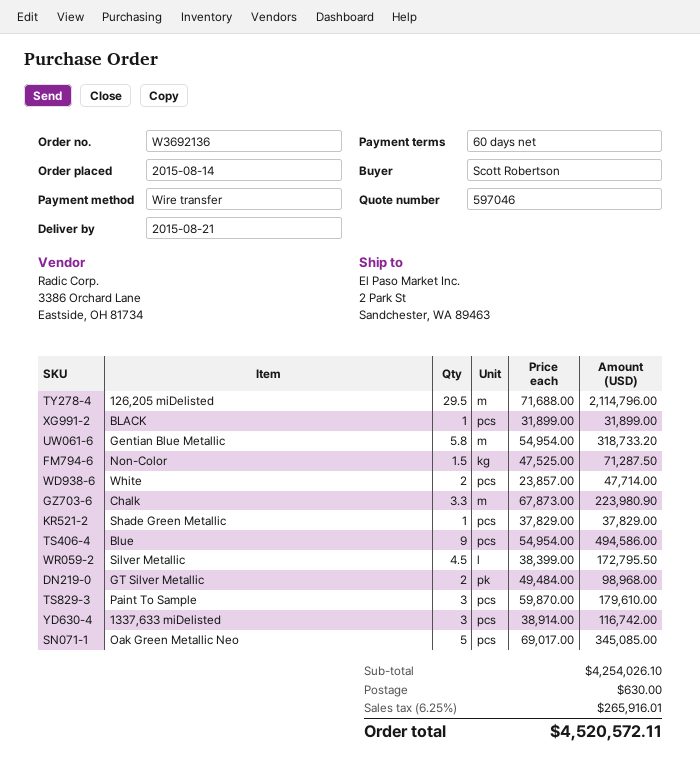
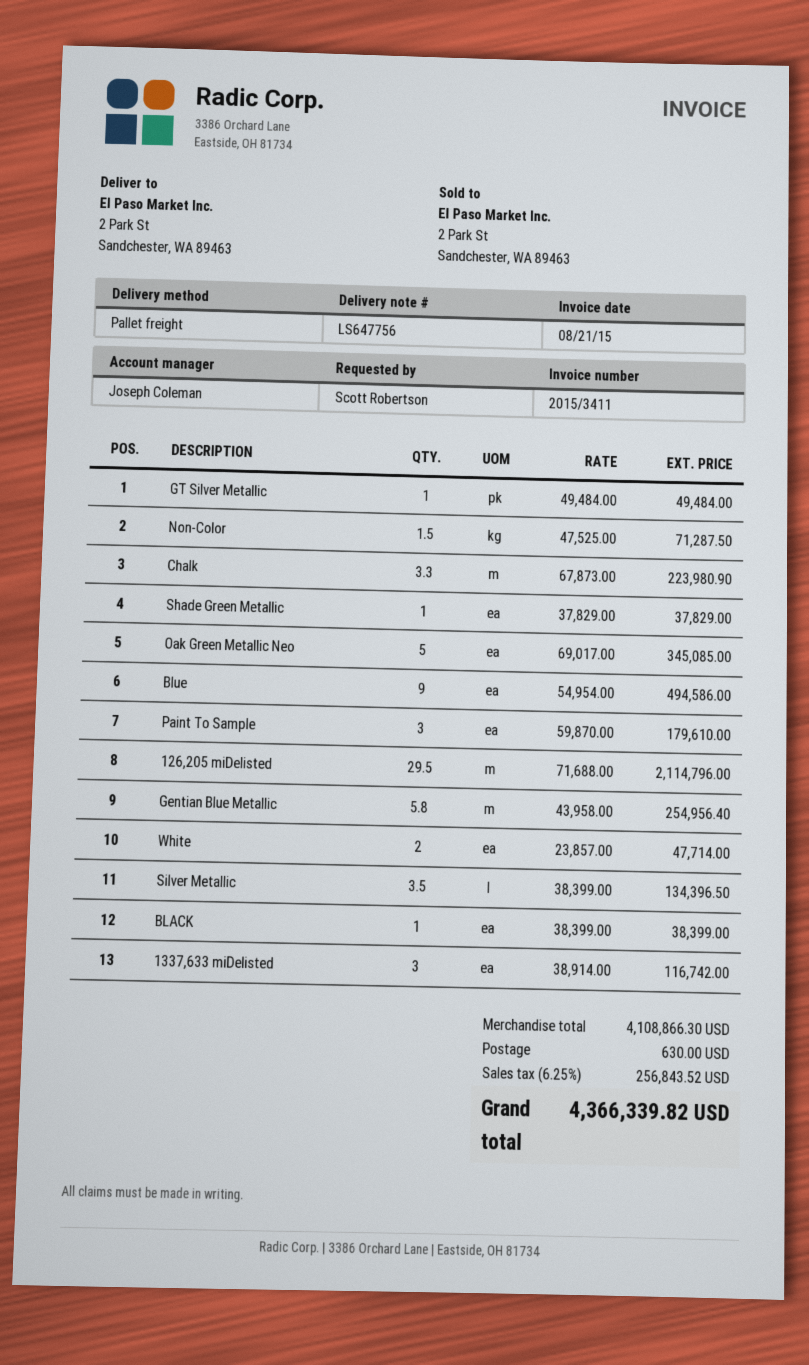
BLACK: 1 x 31899.00 = 31899.00 -> 1 x 38399.00 = 38399.00
Gentian Blue Metallic: 5.8 x 54954.00 = 318733.20 -> 5.8 x 43958.00 = 254956.40
Silver Metallic: 4.5 x 38399.00 = 172795.50 -> 3.5 x 38399.00 = 134396.50
GT Silver Metallic: 2 x 49484.00 = 98968.00 -> 1 x 49484.00 = 49484.00
subtotal: 4254026.10 -> 4108866.30
tax: 6.25% = 265916.01 -> 6.25% = 256843.52
total: 4520572.11 -> 4366339.82

